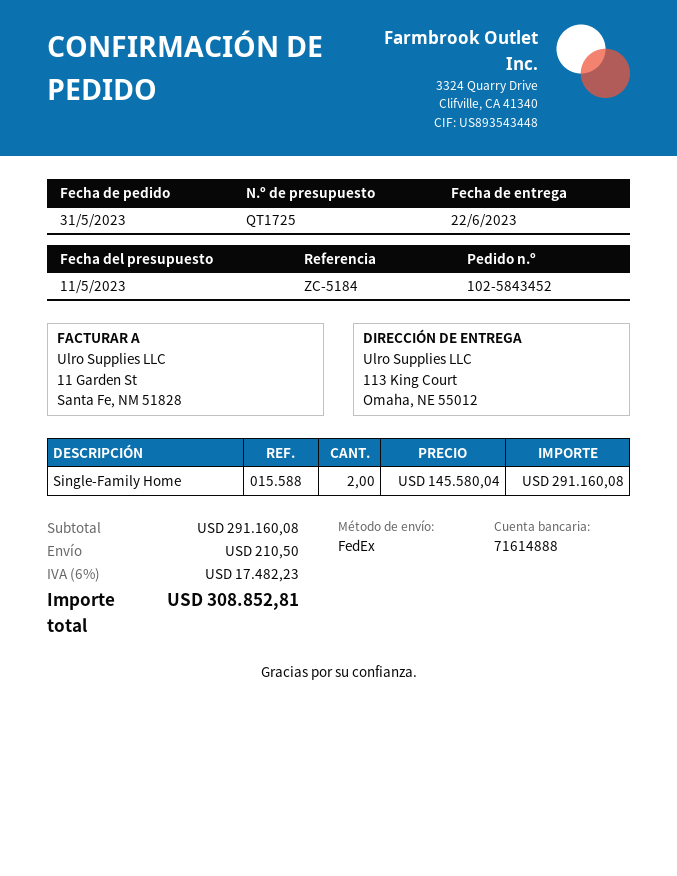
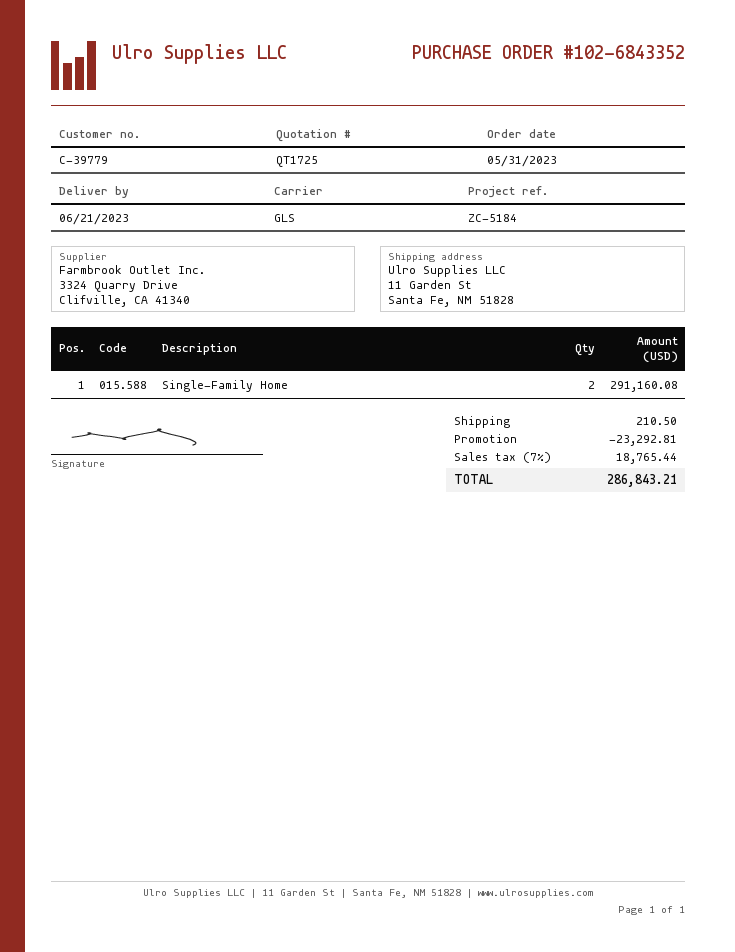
order number: 102-5843452 -> 102-6843352
delivery date: 2023-06-22 -> 2023-06-21
shipping method: FedEx -> GLS
ship to: 113 King Court, Omaha, NE 55012 -> 11 Garden St, Santa Fe, NM 51828
discount: none -> 23292.81
tax: 6% = 17482.23 -> 7% = 18765.44
total: 308852.81 -> 286843.21

